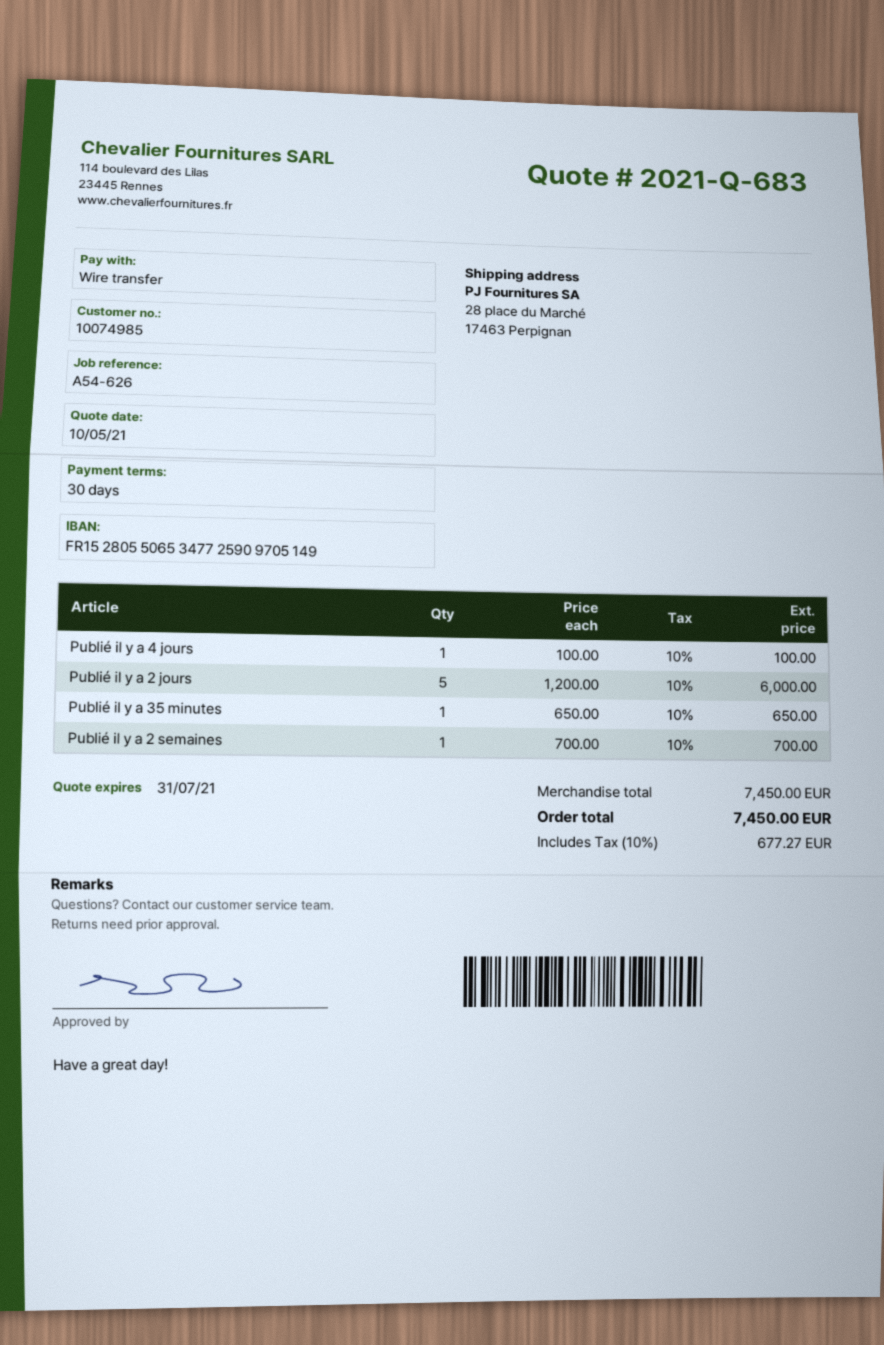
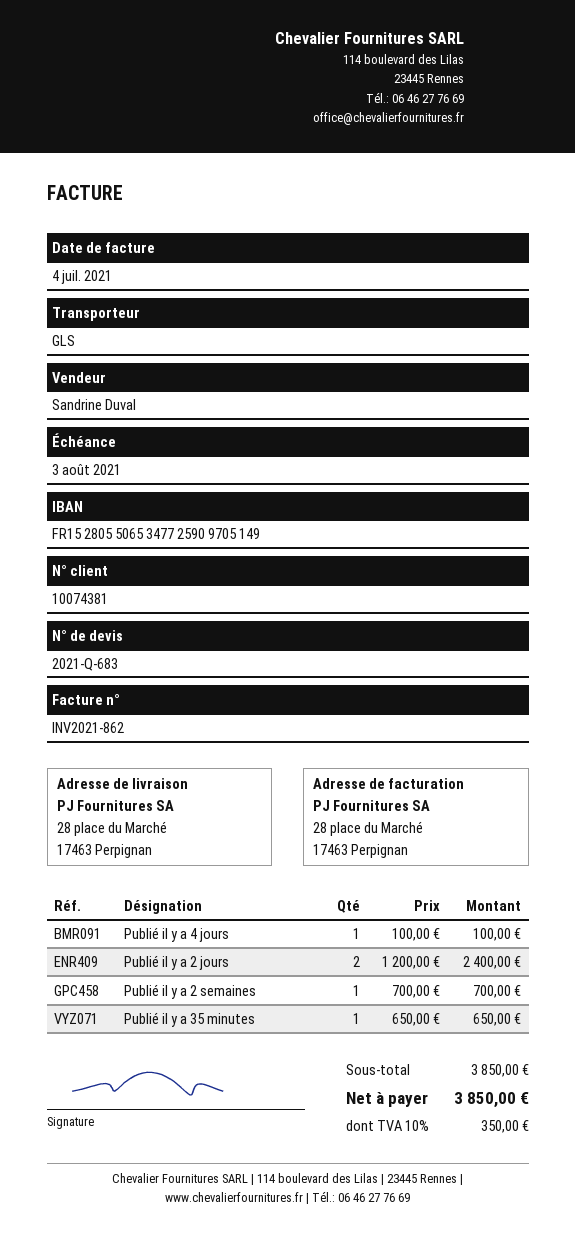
customer number: 10074985 -> 10074381
Publié il y a 2 jours: 5 x 1200.00 = 6000.00 -> 2 x 1200.00 = 2400.00
subtotal: 7450.00 -> 3850.00
tax: 10% = 677.27 -> 10% = 350.00
total: 7450.00 -> 3850.00

